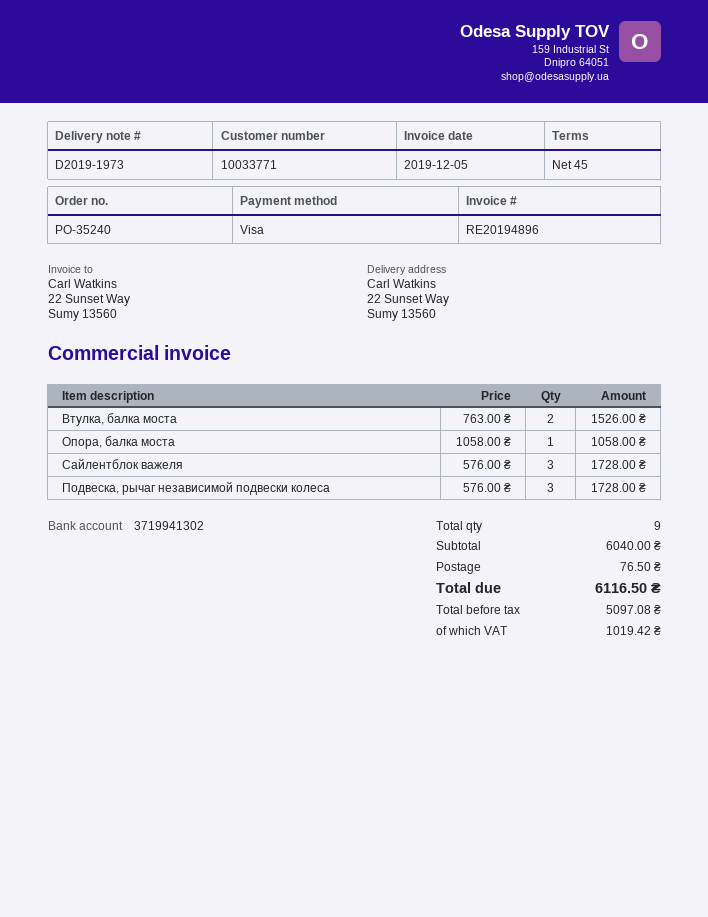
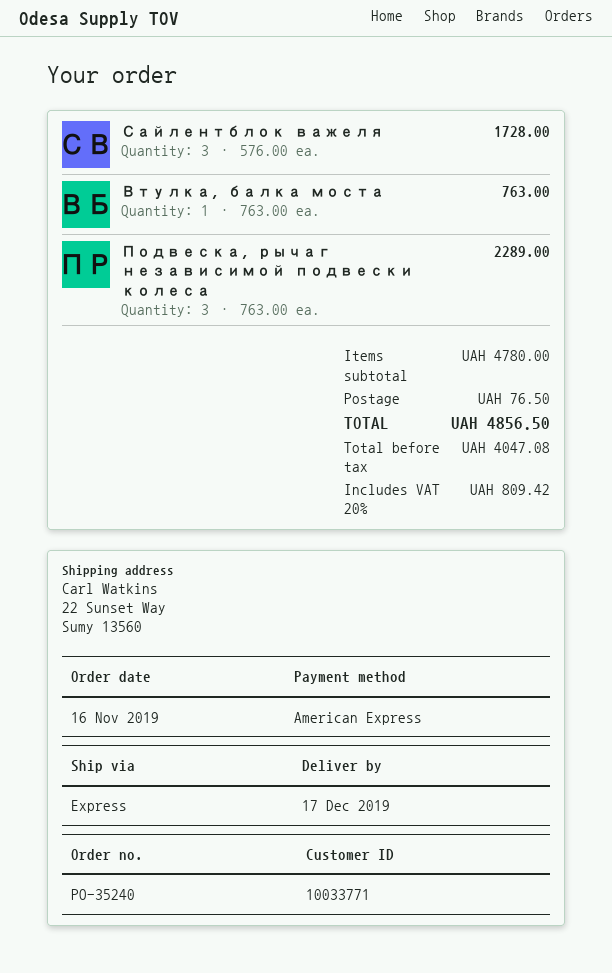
payment method: Visa -> American Express
Втулка, балка моста: 2 x 763.00 = 1526.00 -> 1 x 763.00 = 763.00
Опора, балка моста: 1 x 1058.00 = 1058.00 -> none
Подвеска, рычаг независимой подвески колеса: 3 x 576.00 = 1728.00 -> 3 x 763.00 = 2289.00
subtotal: 6040.00 -> 4780.00
net: 5097.08 -> 4047.08
tax: 1019.42 -> 809.42
total: 6116.50 -> 4856.50

